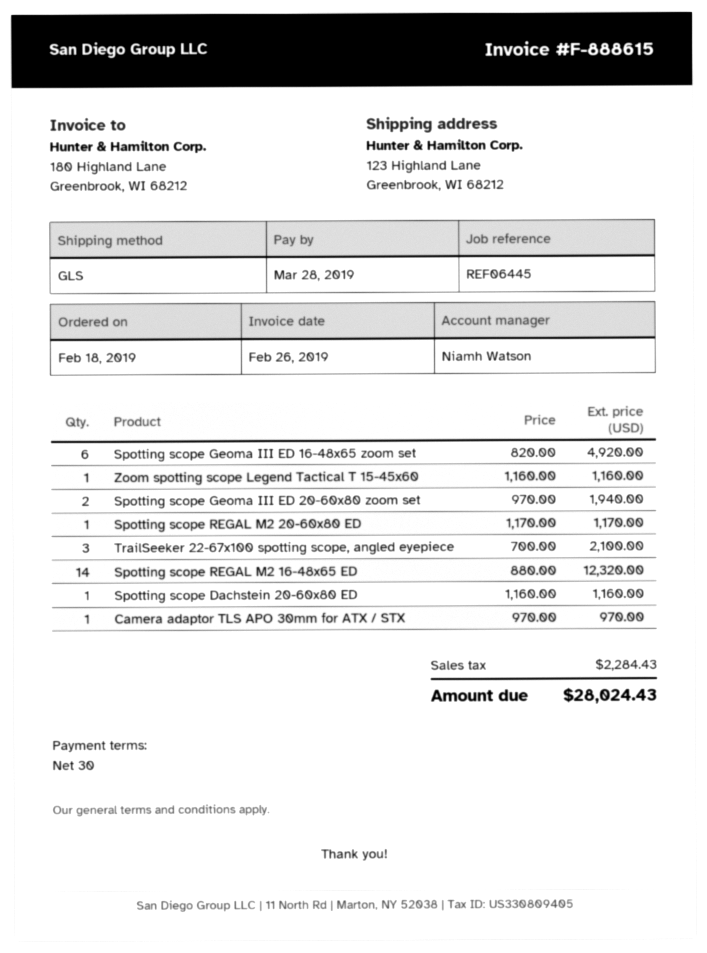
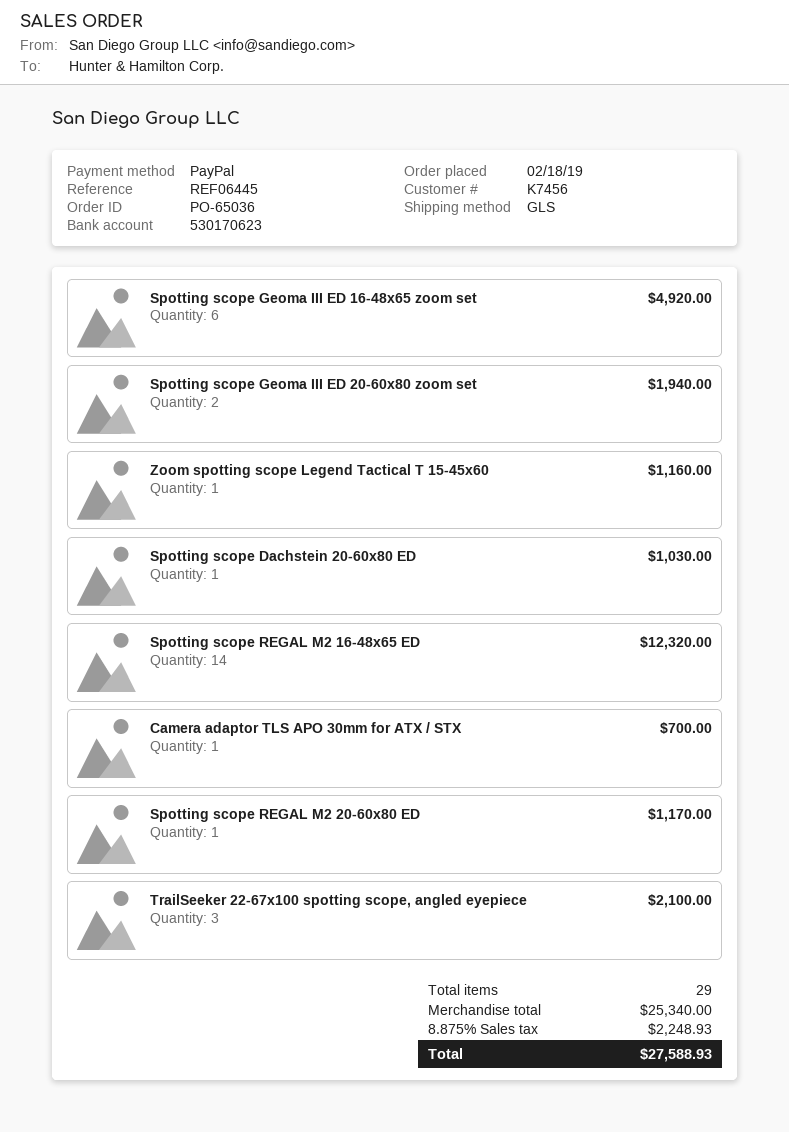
Spotting scope Dachstein 20-60x80 ED: 1 for 1160.00 -> 1 for 1030.00
Camera adaptor TLS APO 30mm for ATX / STX: 1 for 970.00 -> 1 for 700.00
tax: 2284.43 -> 2248.93
total: 28024.43 -> 27588.93

